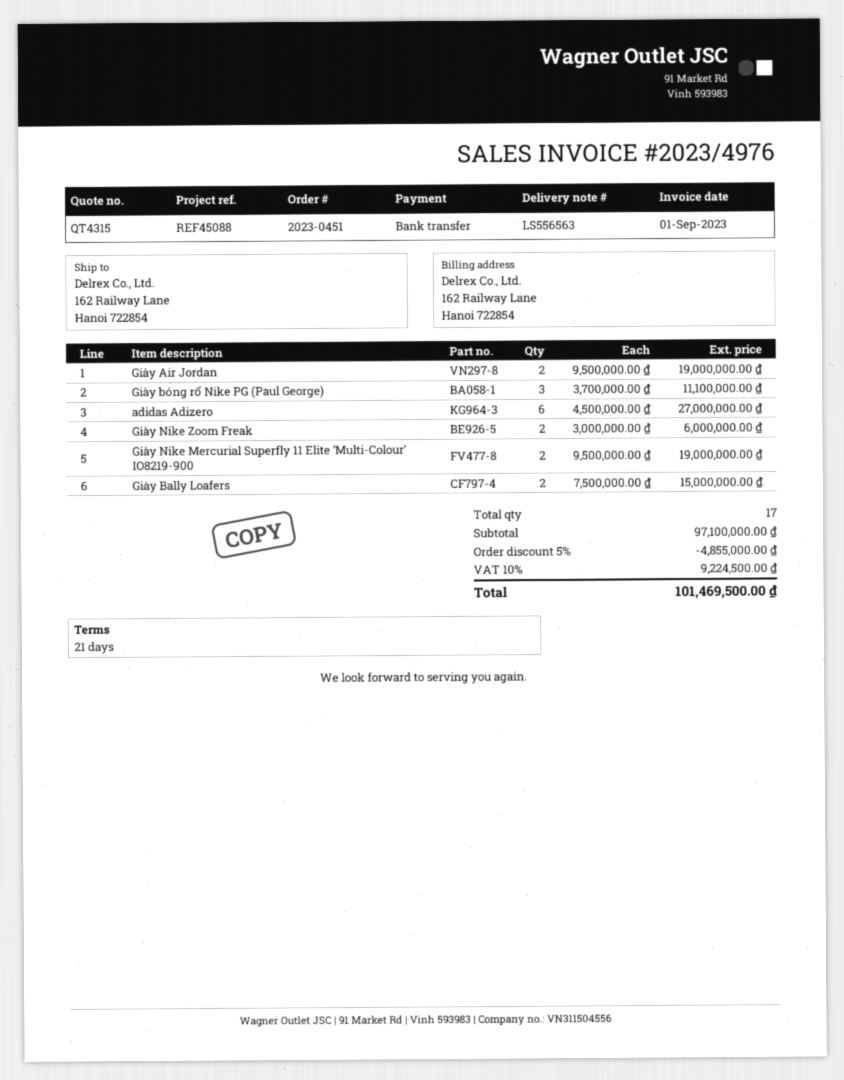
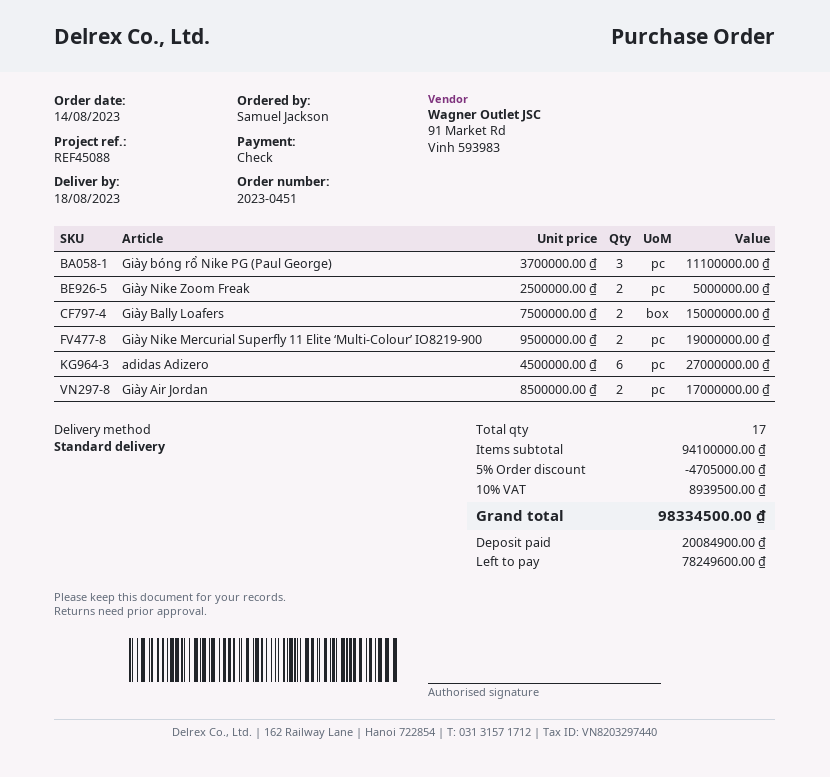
payment method: bank transfer -> cheque
Giày Air Jordan: 2 x 9500000.00 = 19000000.00 -> 2 x 8500000.00 = 17000000.00
Giày Nike Zoom Freak: 2 x 3000000.00 = 6000000.00 -> 2 x 2500000.00 = 5000000.00
subtotal: 97100000.00 -> 94100000.00
discount: 5% = 4855000.00 -> 5% = 4705000.00
tax: 10% = 9224500.00 -> 10% = 8939500.00
total: 101469500.00 -> 98334500.00

